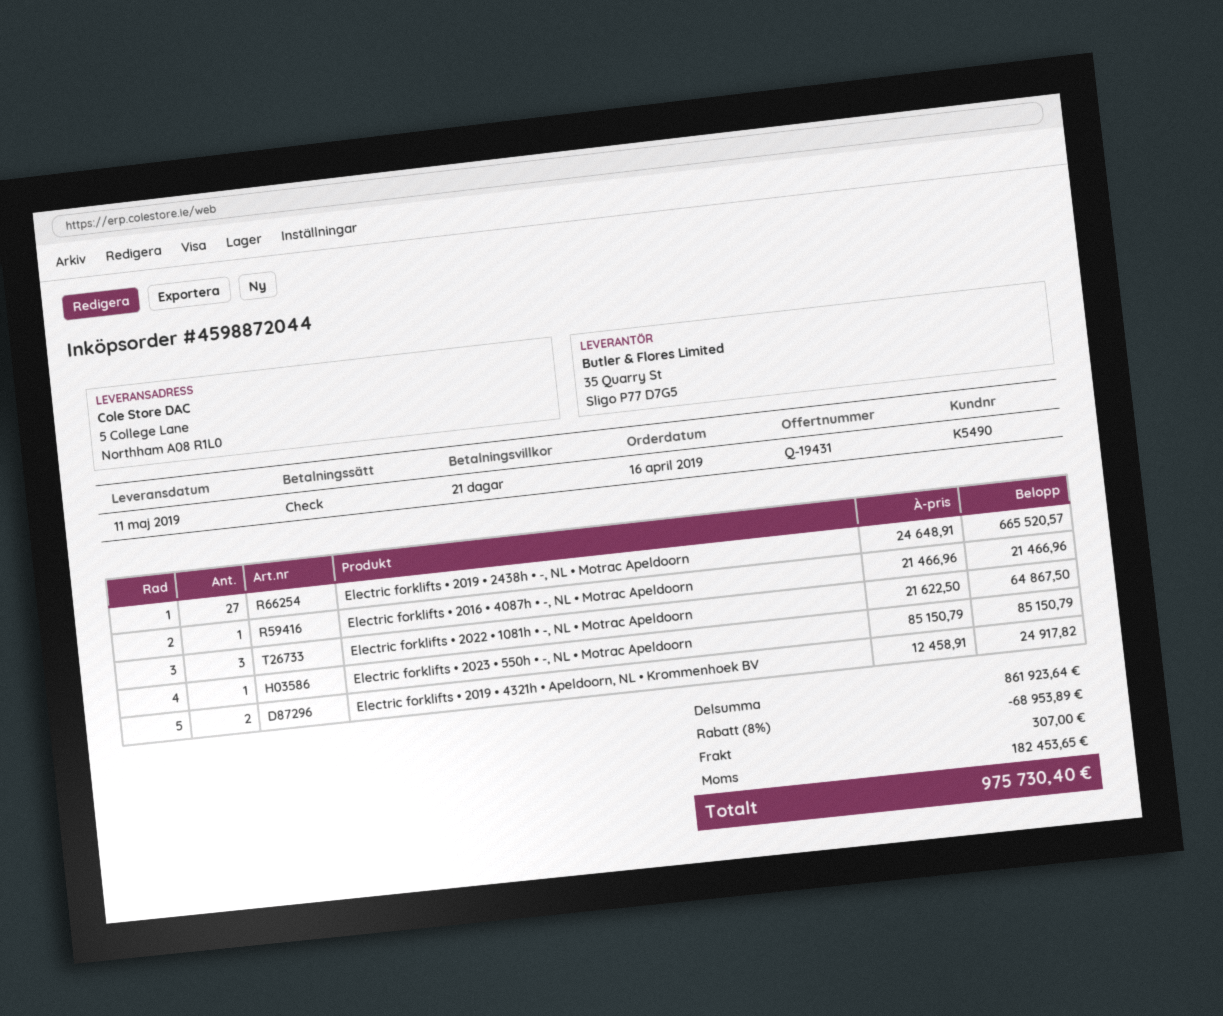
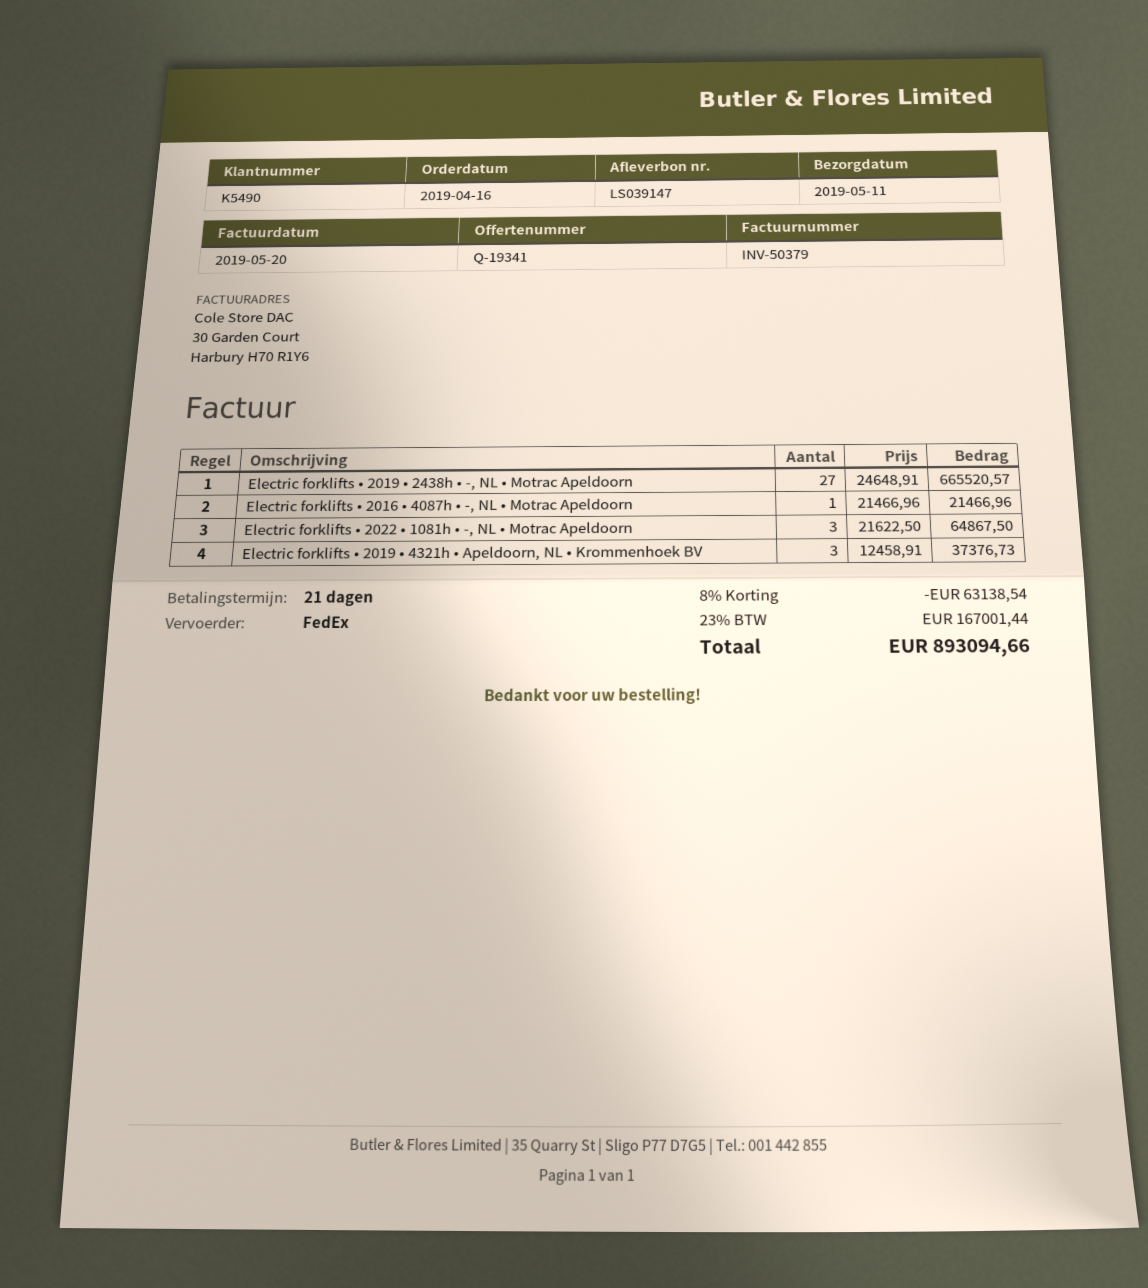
quote number: Q-19431 -> Q-19341
Electric forklifts • 2023 • 550h • -, NL • Motrac Apeldoorn: 1 x 85150.79 = 85150.79 -> none
Electric forklifts • 2019 • 4321h • Apeldoorn, NL • Krommenhoek BV: 2 x 12458.91 = 24917.82 -> 3 x 12458.91 = 37376.73
discount: 8% = 68953.89 -> 8% = 63138.54
shipping: 307.00 -> none
tax: 182453.65 -> 167001.44
total: 975730.40 -> 893094.66

